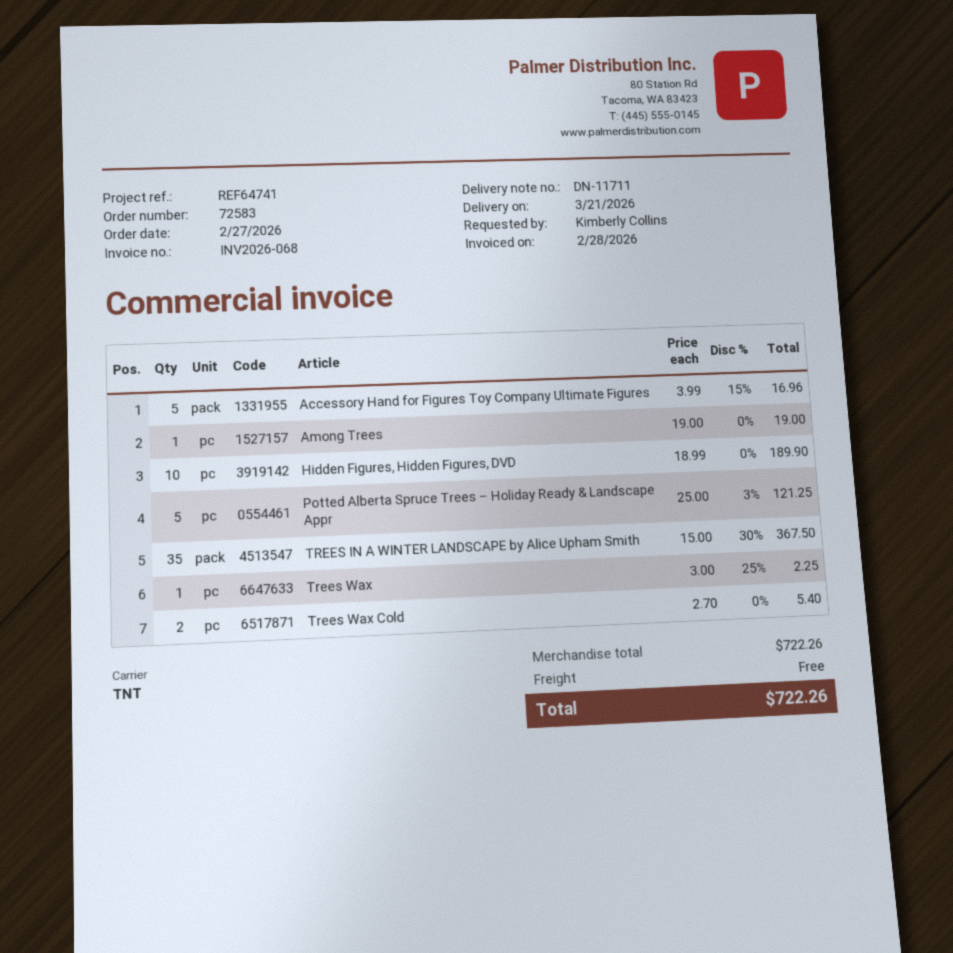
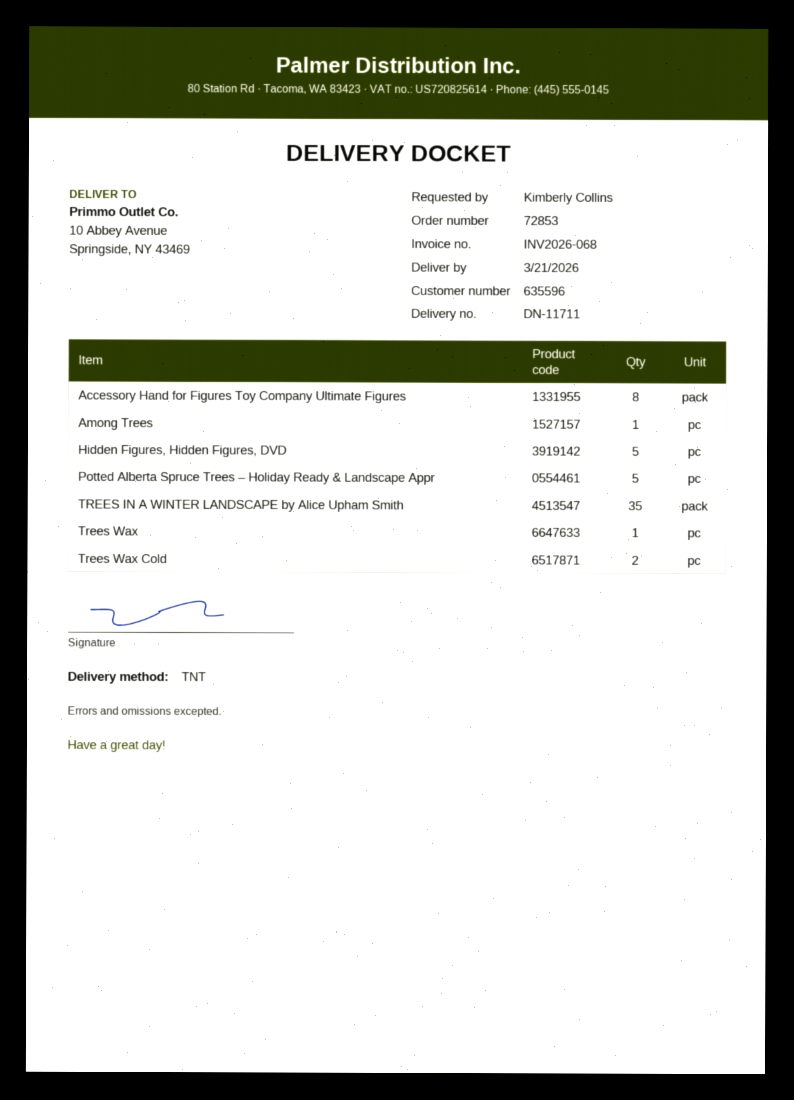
order number: 72583 -> 72853
Accessory Hand for Figures Toy Company Ultimate Figures: 5 -> 8
Hidden Figures, Hidden Figures, DVD: 10 -> 5

